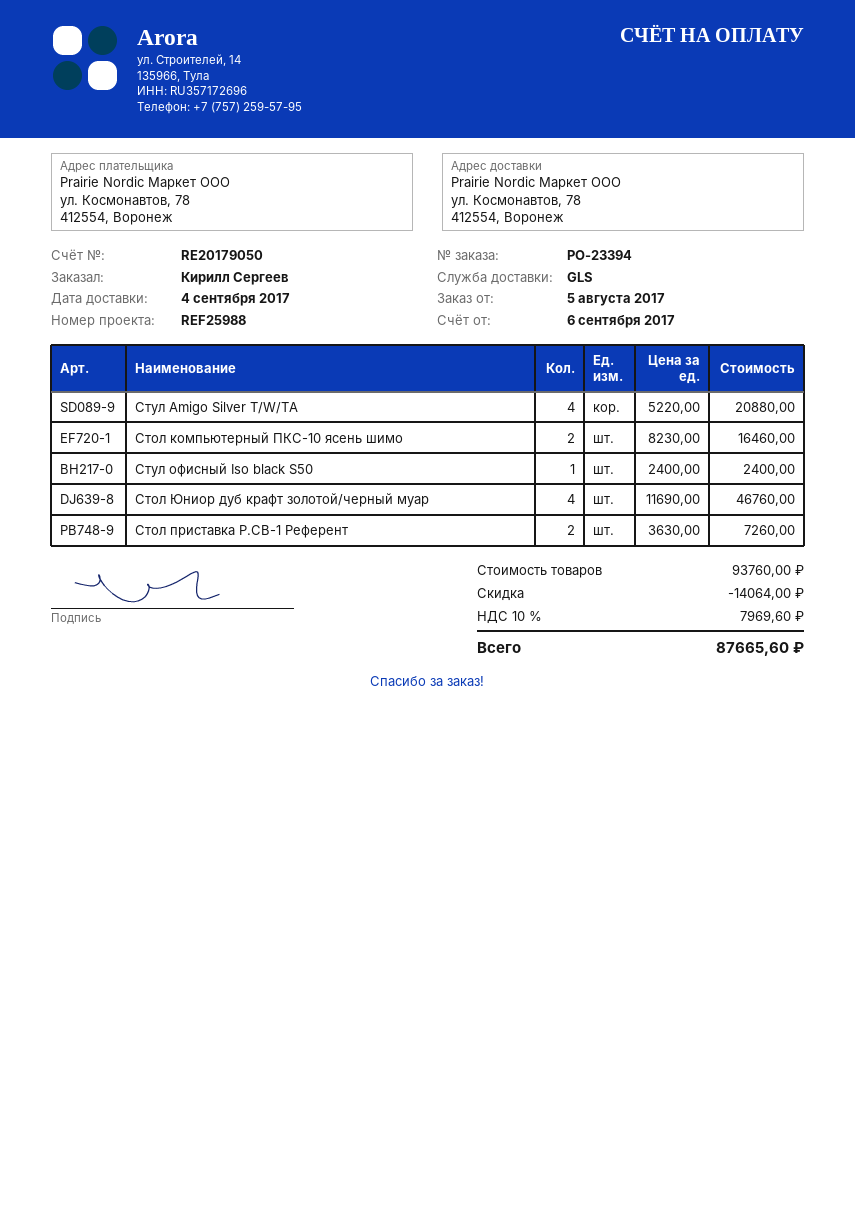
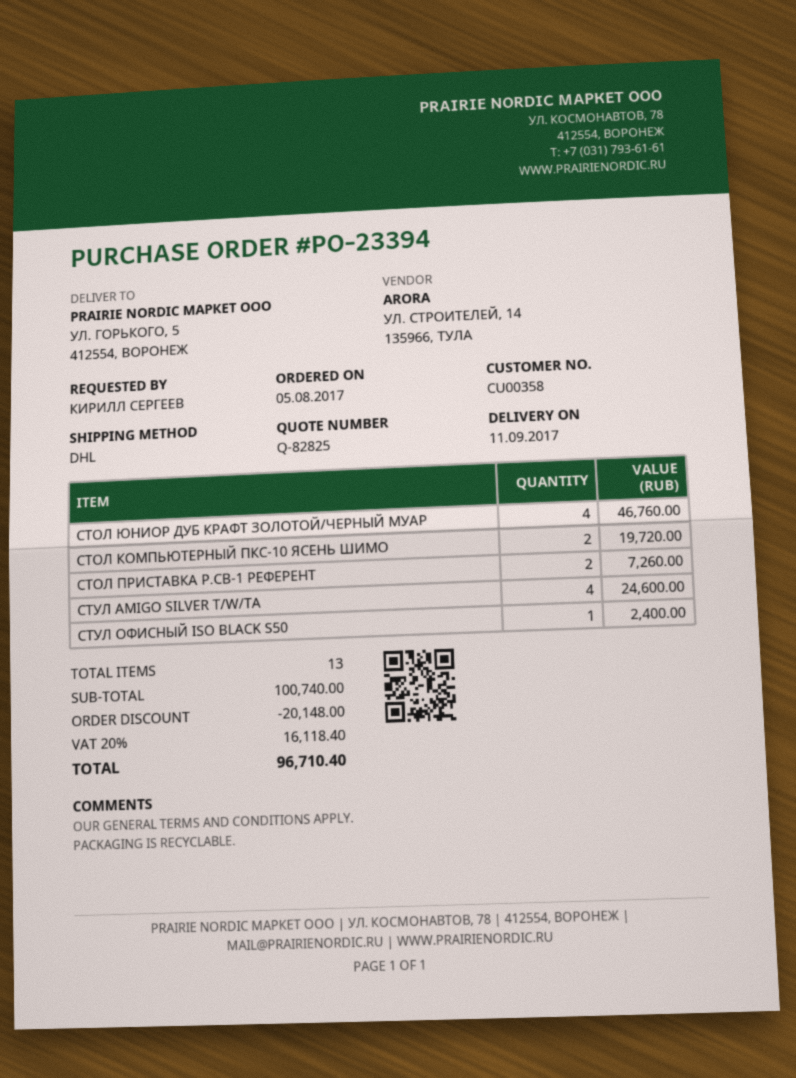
delivery date: 2017-09-04 -> 2017-09-11
shipping method: GLS -> DHL
ship to: ул. Космонавтов, 78, 412554, Воронеж -> УЛ. ГОРЬКОГО, 5, 412554, ВОРОНЕЖ
Стул Amigo Silver T/W/TA: 4 for 20880.00 -> 4 for 24600.00
Стол компьютерный ПКС-10 ясень шимо: 2 for 16460.00 -> 2 for 19720.00
subtotal: 93760.00 -> 100740.00
discount: 14064.00 -> 20148.00
tax: 10% = 7969.60 -> 20% = 16118.40
total: 87665.60 -> 96710.40

